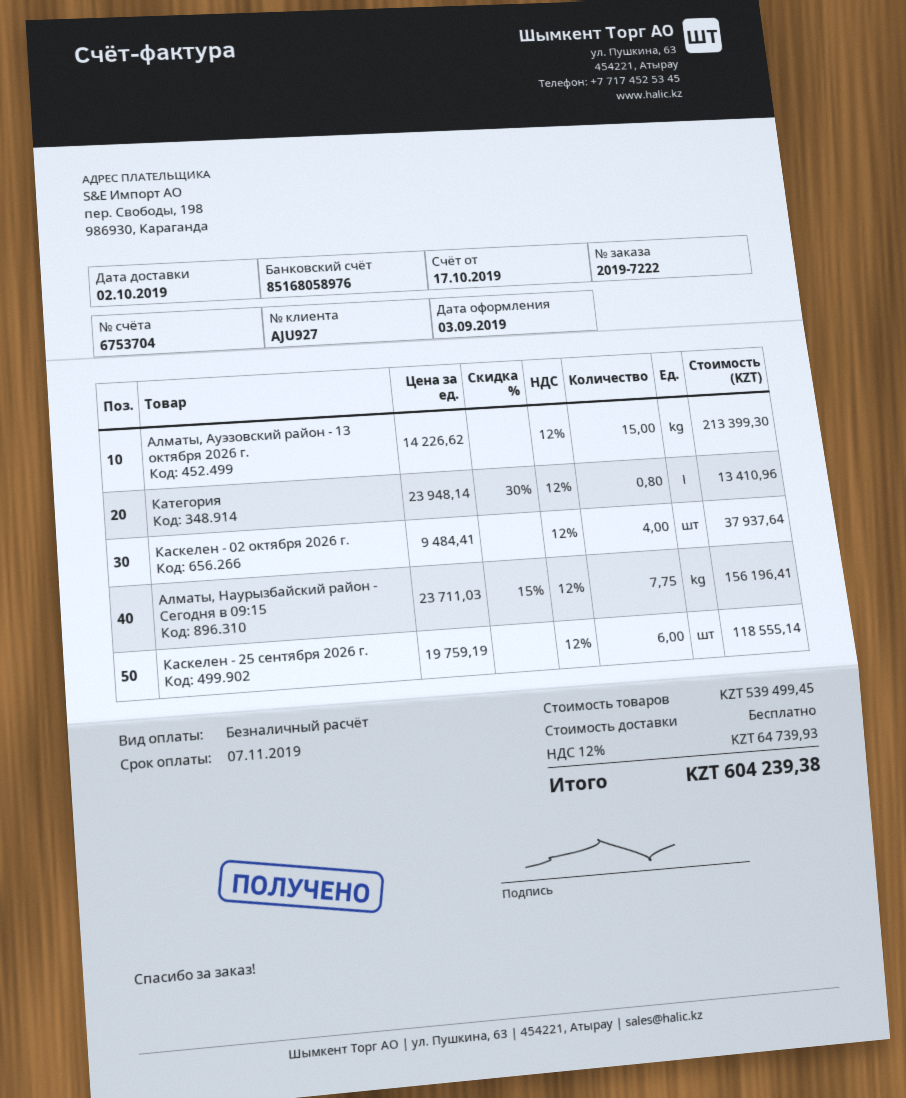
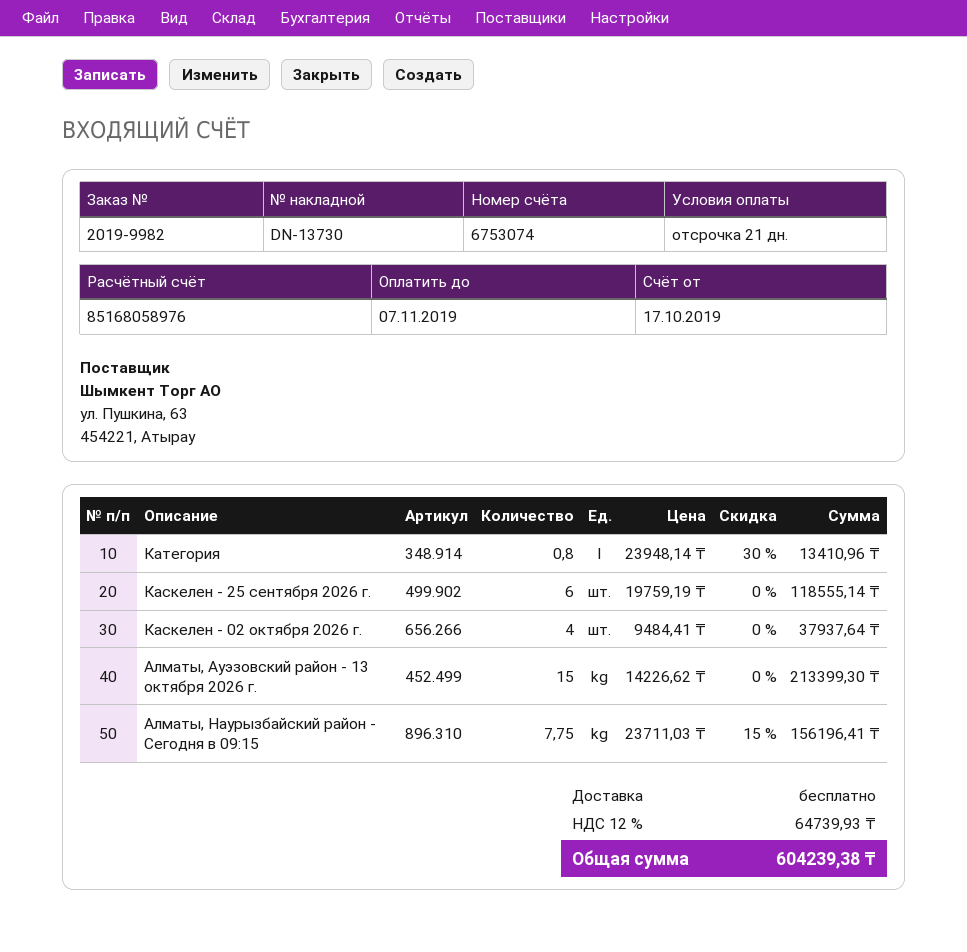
order number: 2019-7222 -> 2019-9982
invoice number: 6753704 -> 6753074

